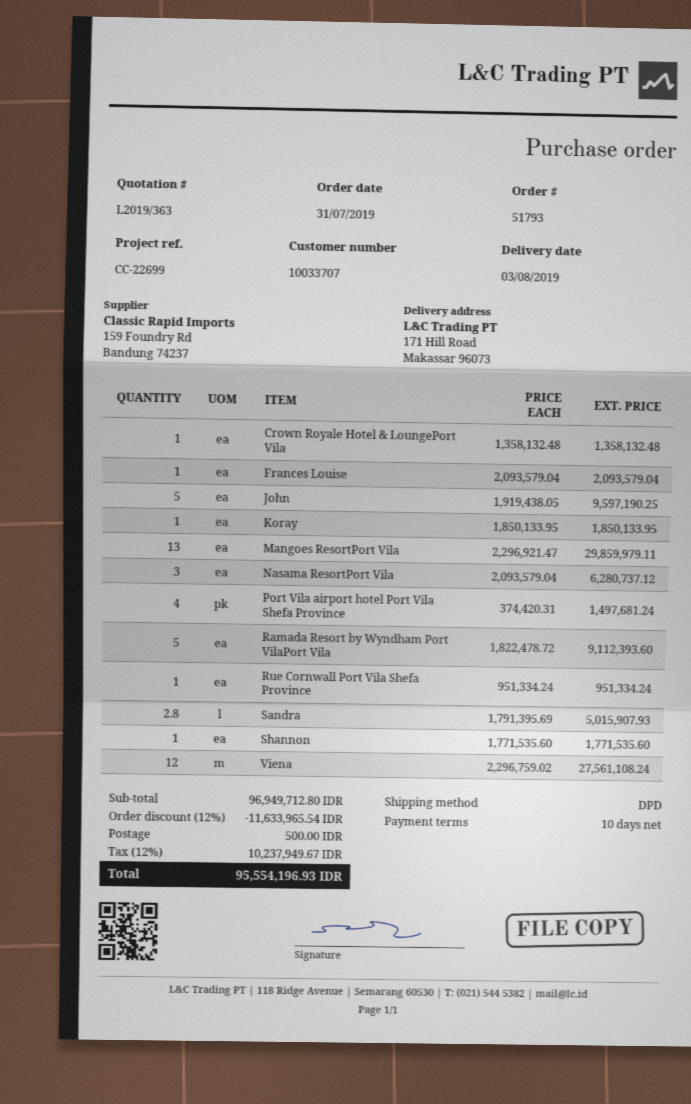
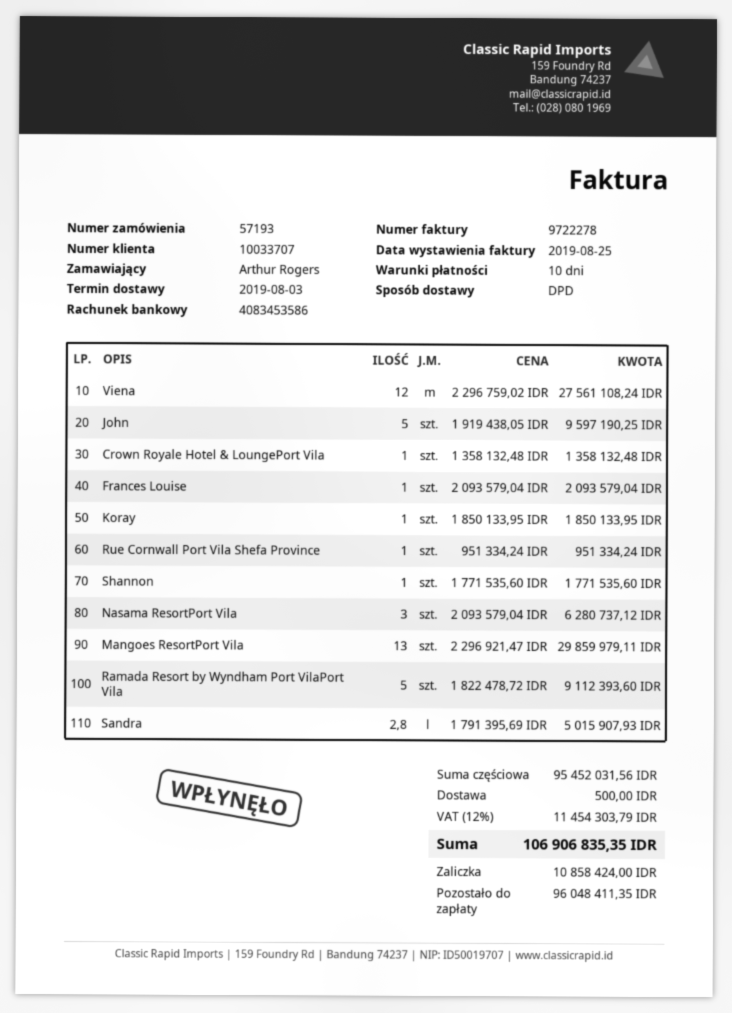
order number: 51793 -> 57193
Port Vila airport hotel Port Vila Shefa Province: 4 x 374420.31 = 1497681.24 -> none
subtotal: 96949712.80 -> 95452031.56
discount: 12% = 11633965.54 -> none
tax: 12% = 10237949.67 -> 12% = 11454303.79
total: 95554196.93 -> 106906835.35

